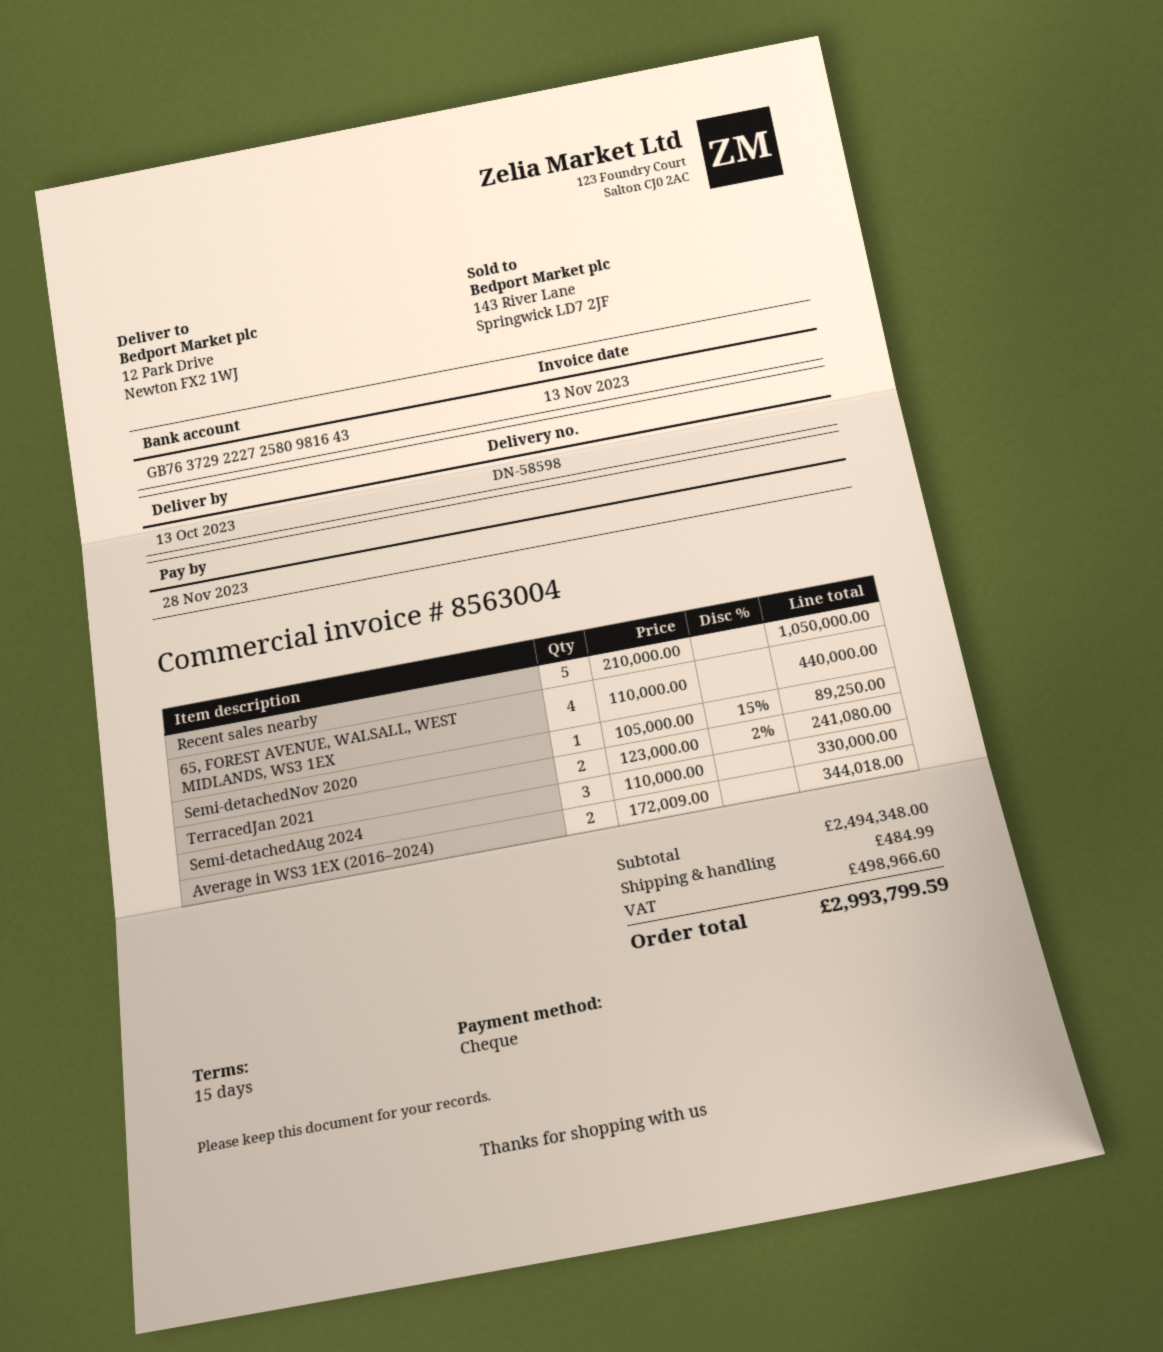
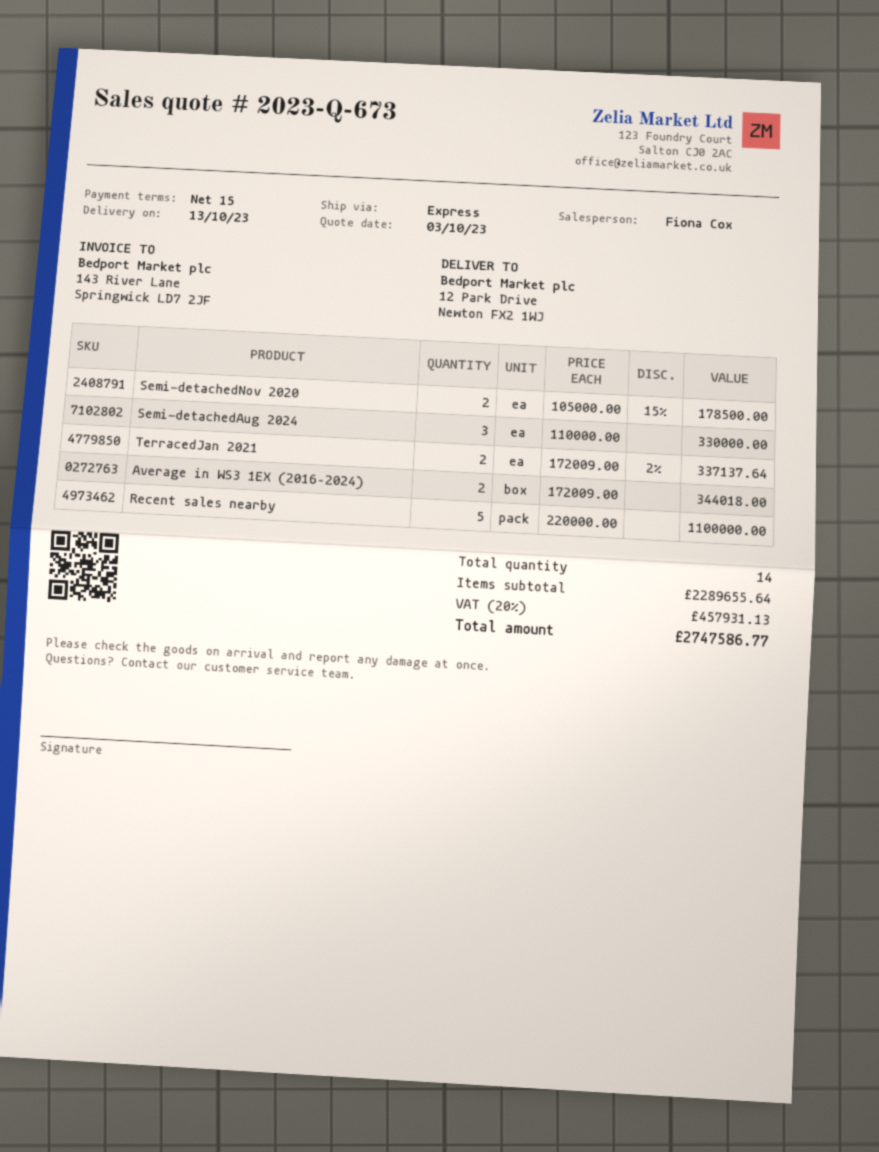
Recent sales nearby: 5 x 210000.00 = 1050000.00 -> 5 x 220000.00 = 1100000.00
65, FOREST AVENUE, WALSALL, WEST MIDLANDS, WS3 1EX: 4 x 110000.00 = 440000.00 -> none
Semi-detachedNov 2020: 1 x 105000.00 - 15% = 89250.00 -> 2 x 105000.00 - 15% = 178500.00
TerracedJan 2021: 2 x 123000.00 - 2% = 241080.00 -> 2 x 172009.00 - 2% = 337137.64
subtotal: 2494348.00 -> 2289655.64
shipping: 484.99 -> none
tax: 498966.60 -> 457931.13
total: 2993799.59 -> 2747586.77

